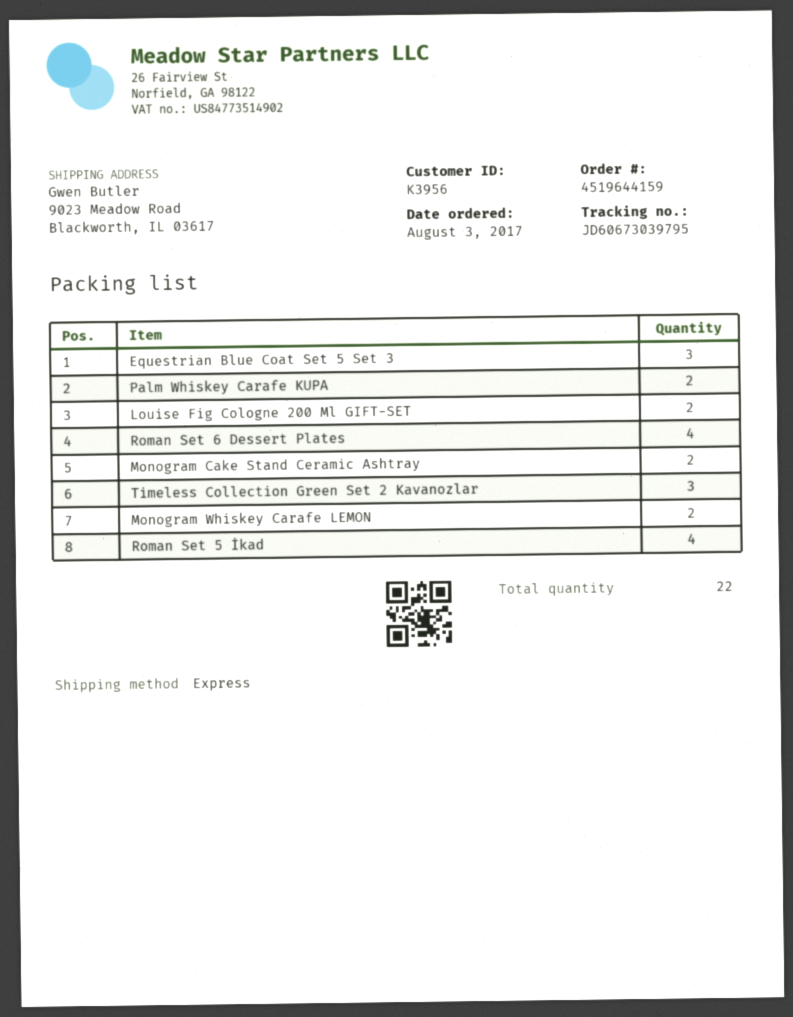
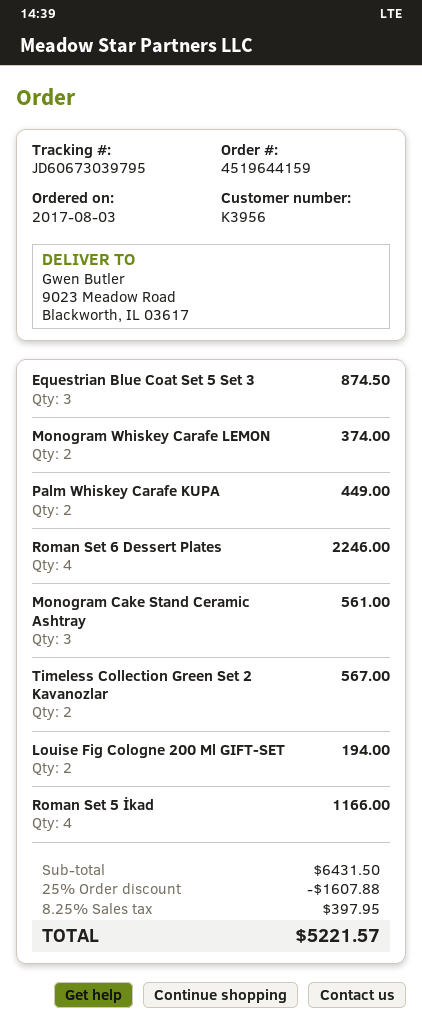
Monogram Cake Stand Ceramic Ashtray: 2 -> 3
Timeless Collection Green Set 2 Kavanozlar: 3 -> 2

